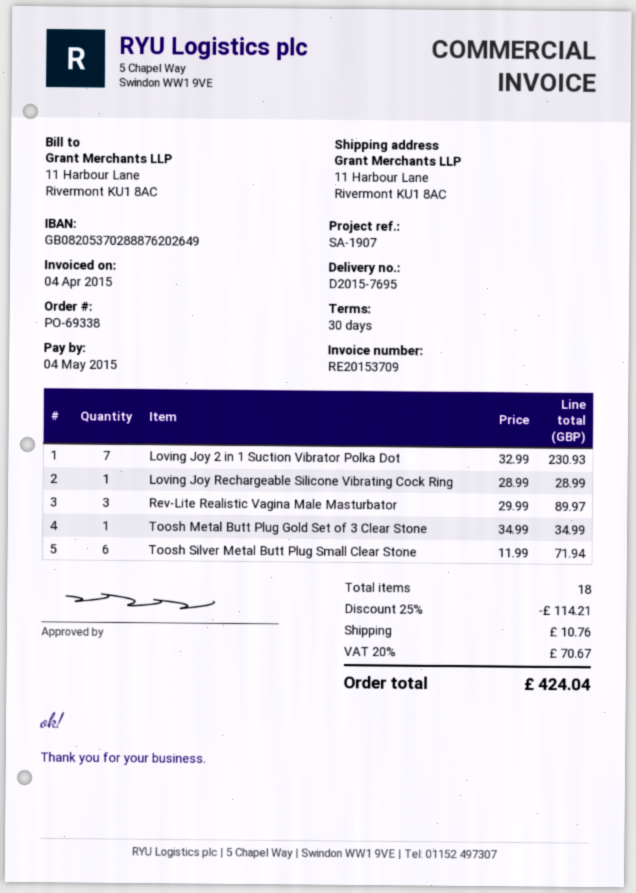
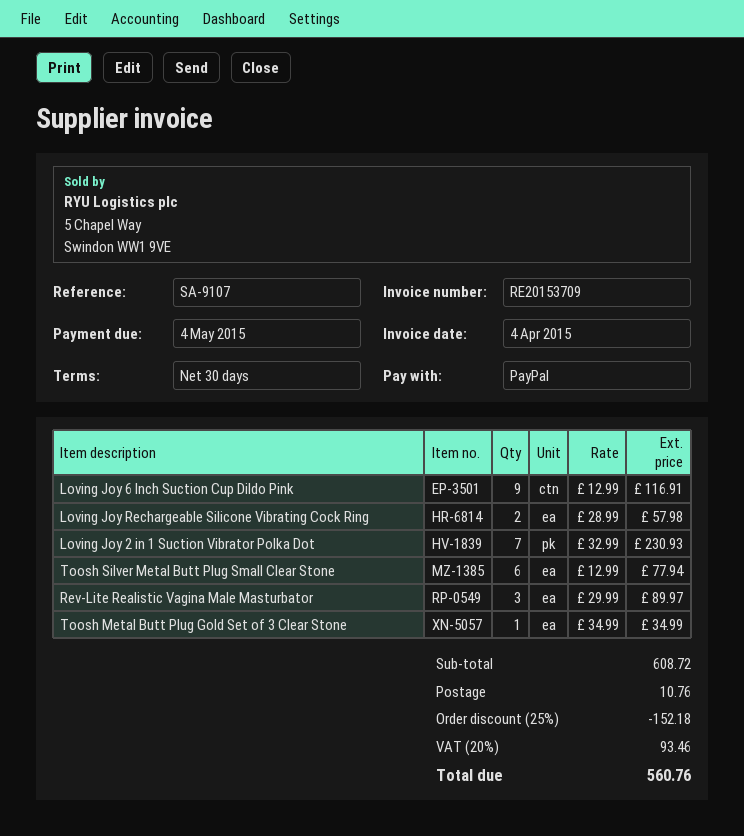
reference: SA-1907 -> SA-9107
Loving Joy Rechargeable Silicone Vibrating Cock Ring: 1 x 28.99 = 28.99 -> 2 x 28.99 = 57.98
Toosh Silver Metal Butt Plug Small Clear Stone: 6 x 11.99 = 71.94 -> 6 x 12.99 = 77.94
Loving Joy 6 Inch Suction Cup Dildo Pink: none -> 9 x 12.99 = 116.91
discount: 25% = 114.21 -> 25% = 152.18
tax: 20% = 70.67 -> 20% = 93.46
total: 424.04 -> 560.76

